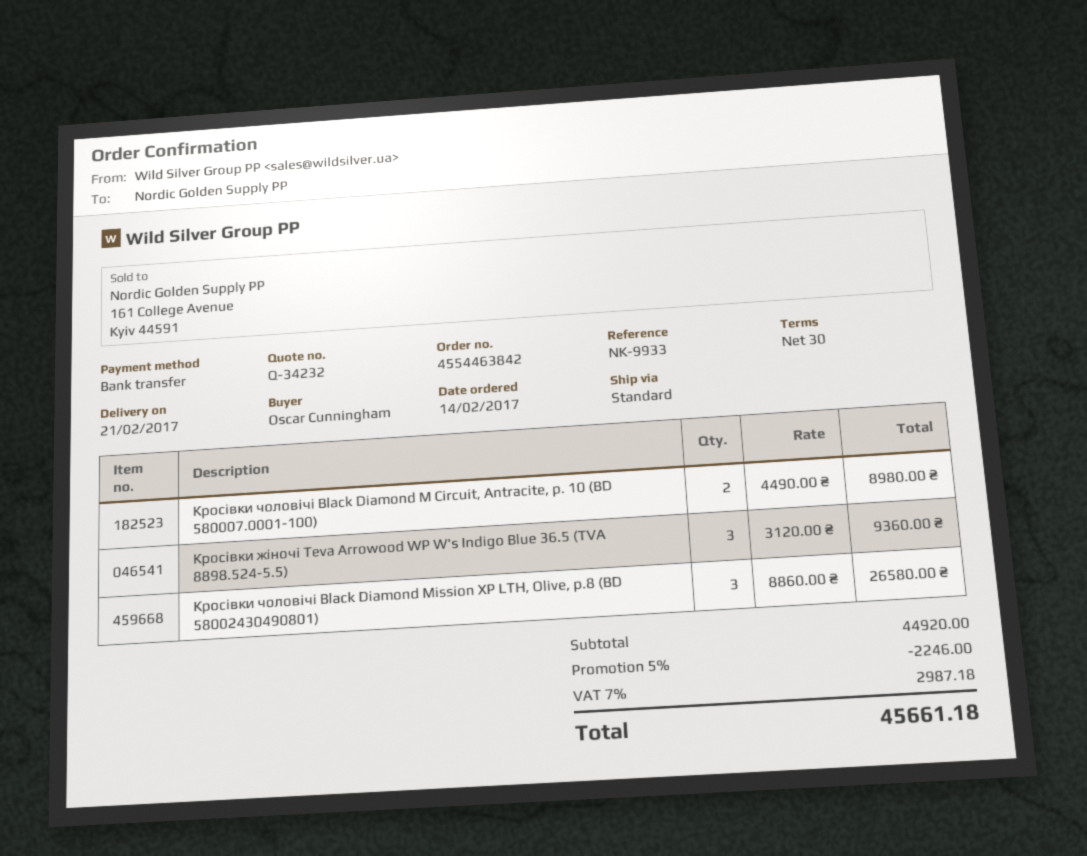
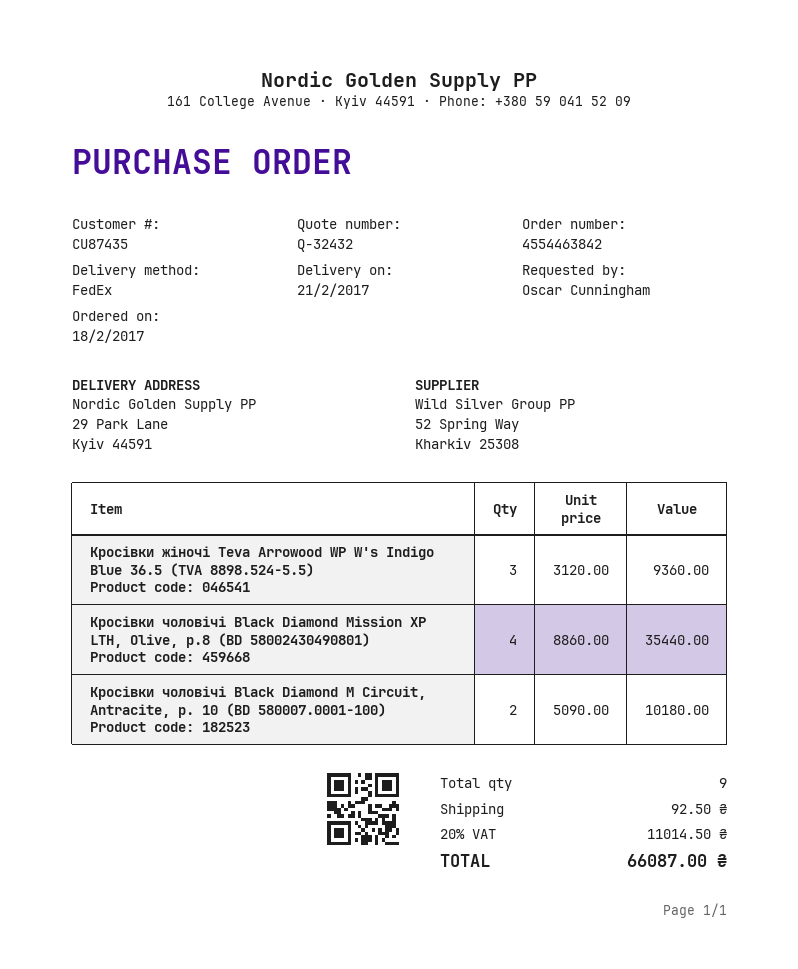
quote number: Q-34232 -> Q-32432
order date: 2017-02-14 -> 2017-02-18
shipping method: standard -> FedEx
Кросівки чоловічі Black Diamond M Circuit, Antracite, р. 10 (BD 580007.0001-100): 2 x 4490.00 = 8980.00 -> 2 x 5090.00 = 10180.00
Кросівки чоловічі Black Diamond Mission XP LTH, Olive, р.8 (BD 58002430490801): 3 x 8860.00 = 26580.00 -> 4 x 8860.00 = 35440.00
discount: 5% = 2246.00 -> none
shipping: none -> 92.50
tax: 7% = 2987.18 -> 20% = 11014.50
total: 45661.18 -> 66087.00

